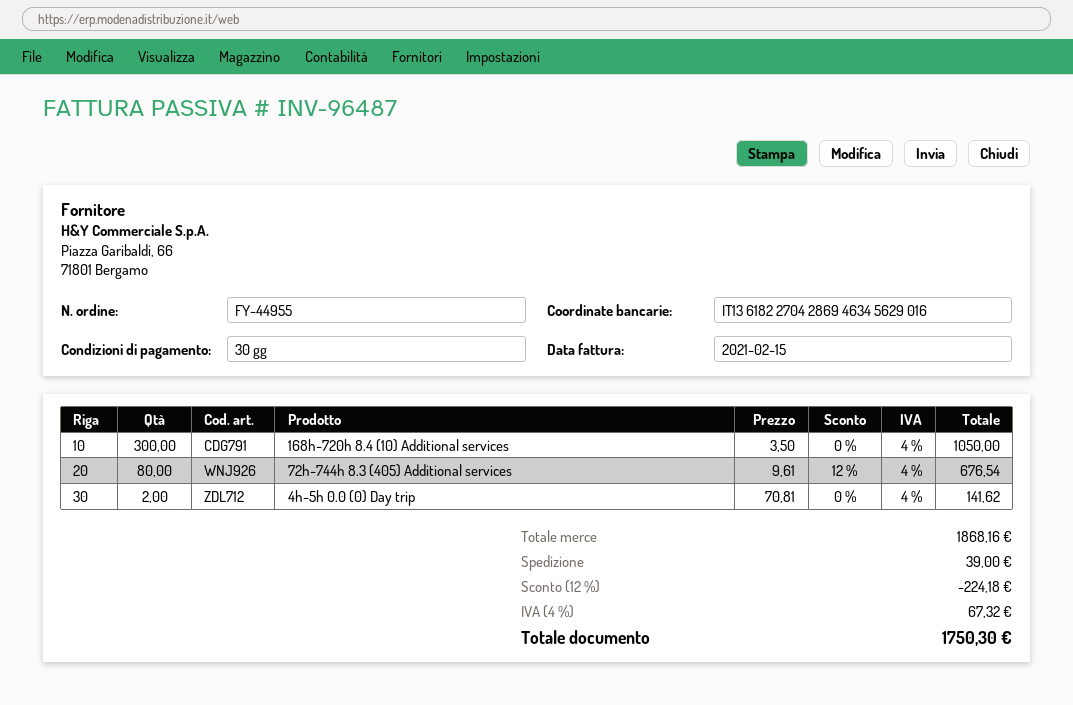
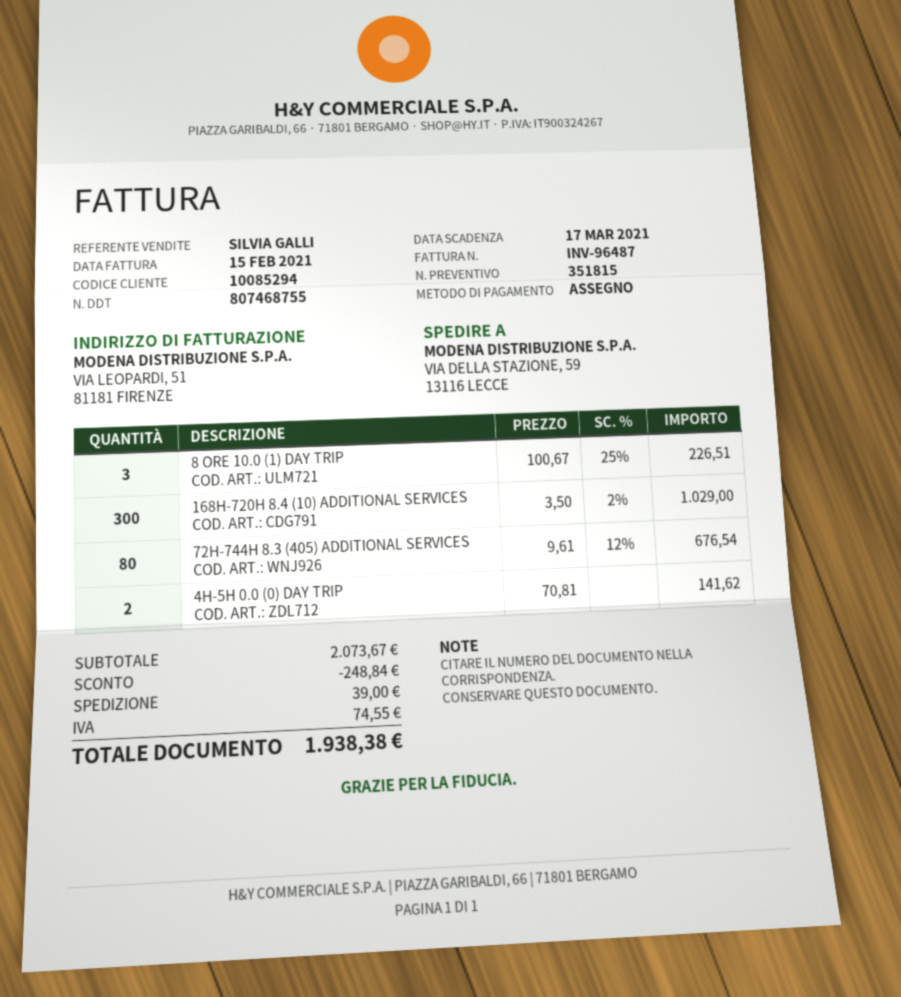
168h-720h 8.4 (10) Additional services: 300 x 3.50 = 1050.00 -> 300 x 3.50 - 2% = 1029.00
8 ORE 10.0 (1) DAY TRIP: none -> 3 x 100.67 - 25% = 226.51
subtotal: 1868.16 -> 2073.67
discount: 224.18 -> 248.84
tax: 67.32 -> 74.55
total: 1750.30 -> 1938.38

